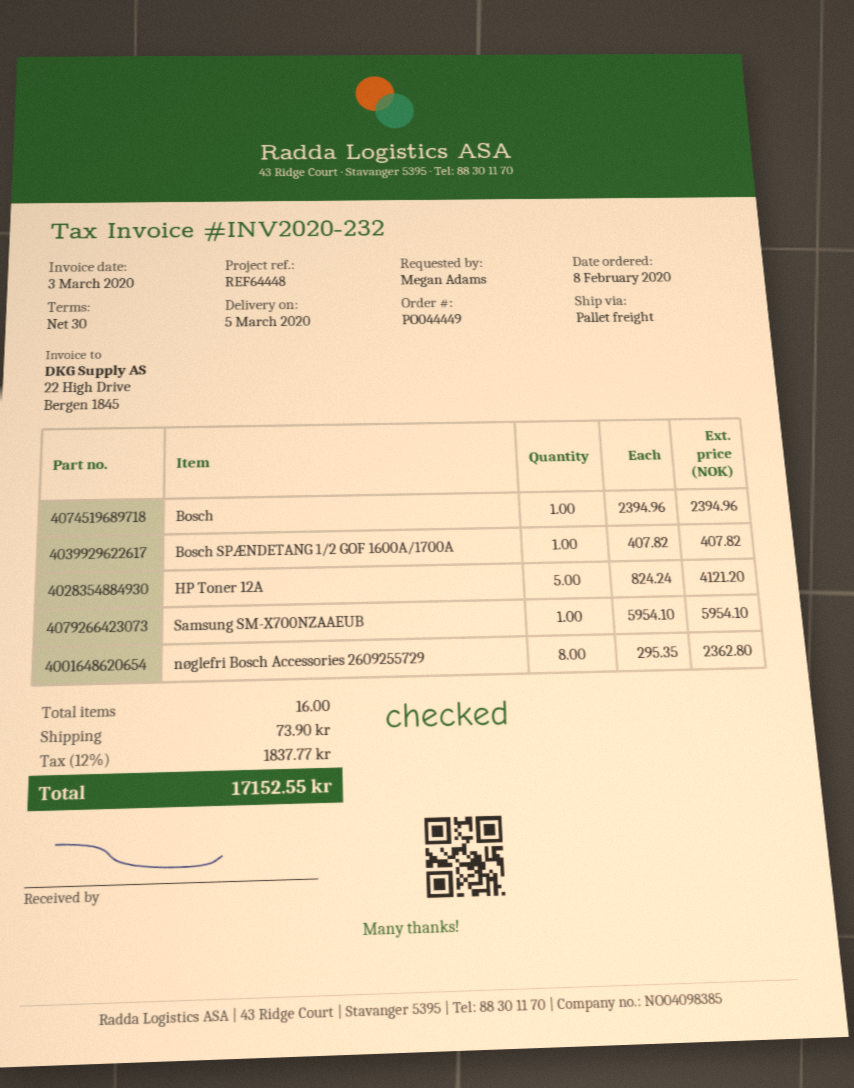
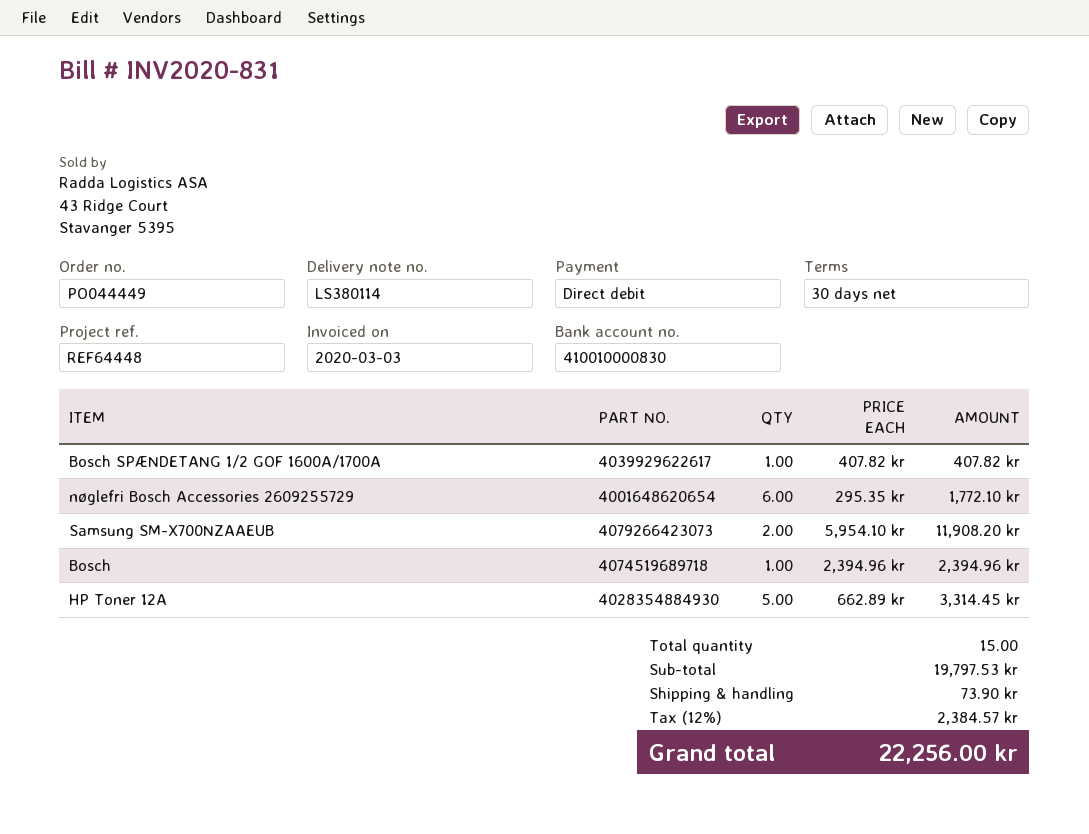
invoice number: INV2020-232 -> INV2020-831
HP Toner 12A: 5 x 824.24 = 4121.20 -> 5 x 662.89 = 3314.45
Samsung SM-X700NZAAEUB: 1 x 5954.10 = 5954.10 -> 2 x 5954.10 = 11908.20
nøglefri Bosch Accessories 2609255729: 8 x 295.35 = 2362.80 -> 6 x 295.35 = 1772.10
total quantity: 16 -> 15
tax: 12% = 1837.77 -> 12% = 2384.57
total: 17152.55 -> 22256.00

